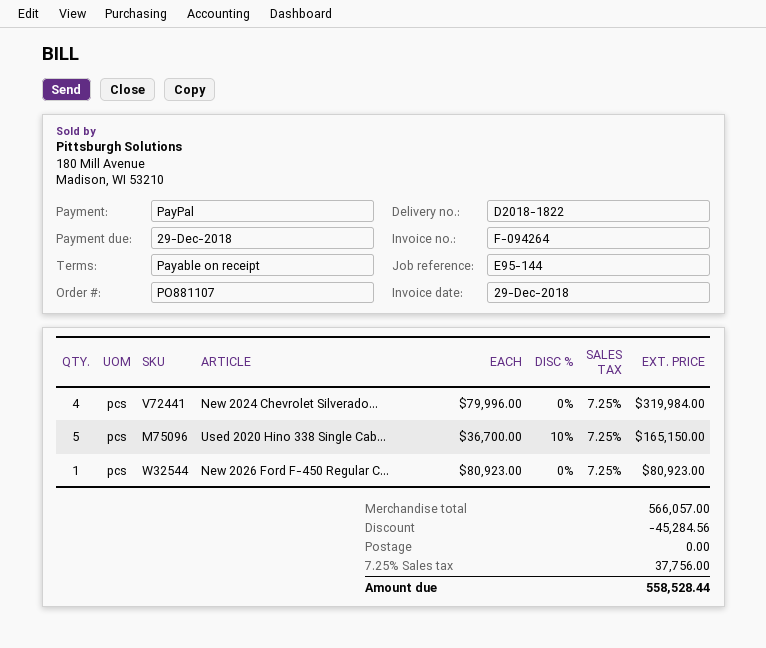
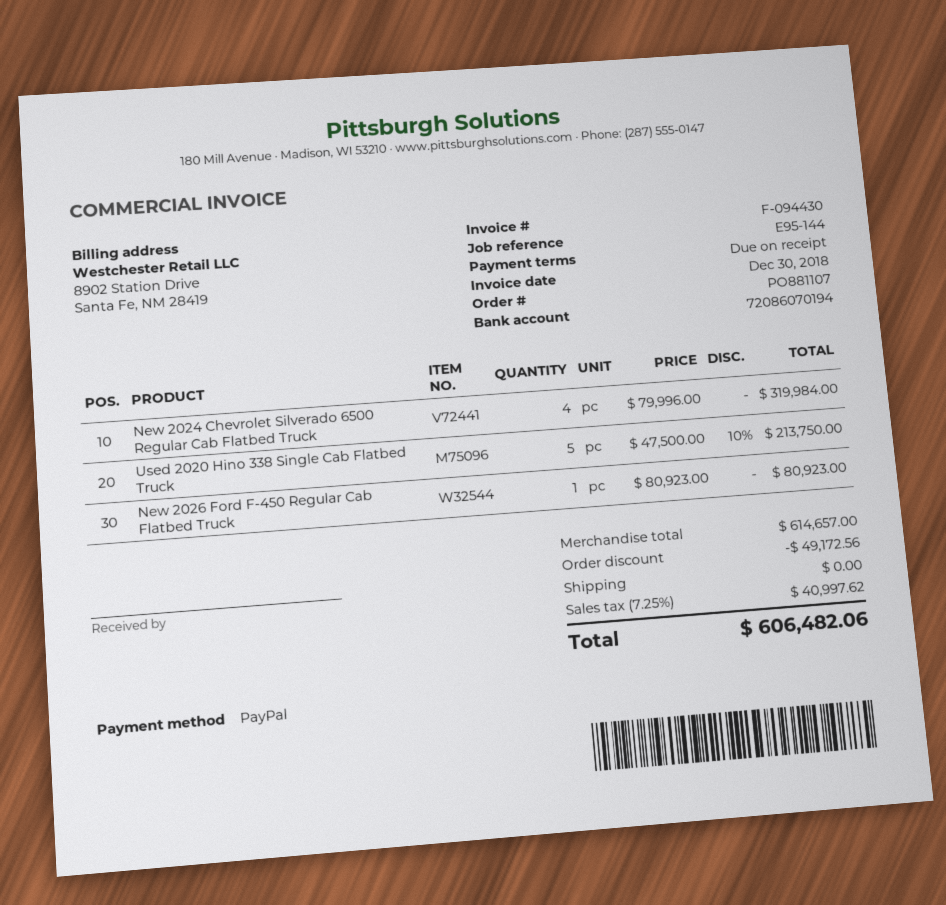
invoice number: F-094264 -> F-094430
invoice date: 2018-12-29 -> 2018-12-30
Used 2020 Hino 338 Single Cab...: 5 x 36700.00 - 10% = 165150.00 -> 5 x 47500.00 - 10% = 213750.00
subtotal: 566057.00 -> 614657.00
discount: 45284.56 -> 49172.56
tax: 7.25% = 37756.00 -> 7.25% = 40997.62
total: 558528.44 -> 606482.06

